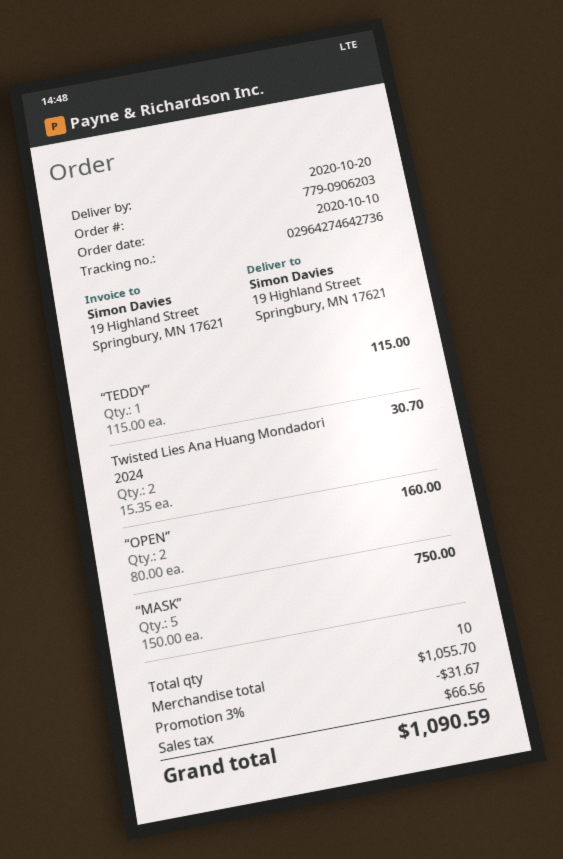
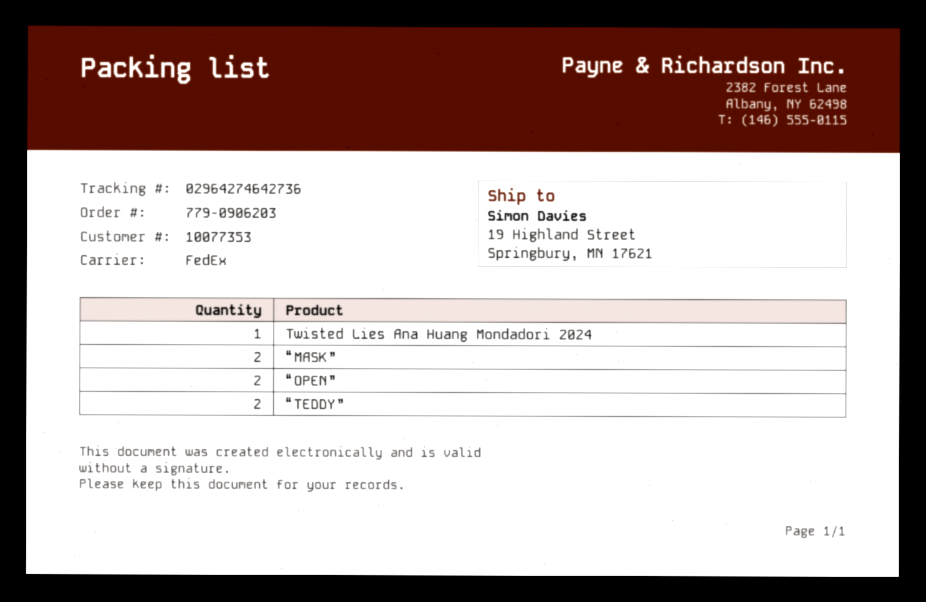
“TEDDY”: 1 -> 2
Twisted Lies Ana Huang Mondadori 2024: 2 -> 1
“MASK”: 5 -> 2

